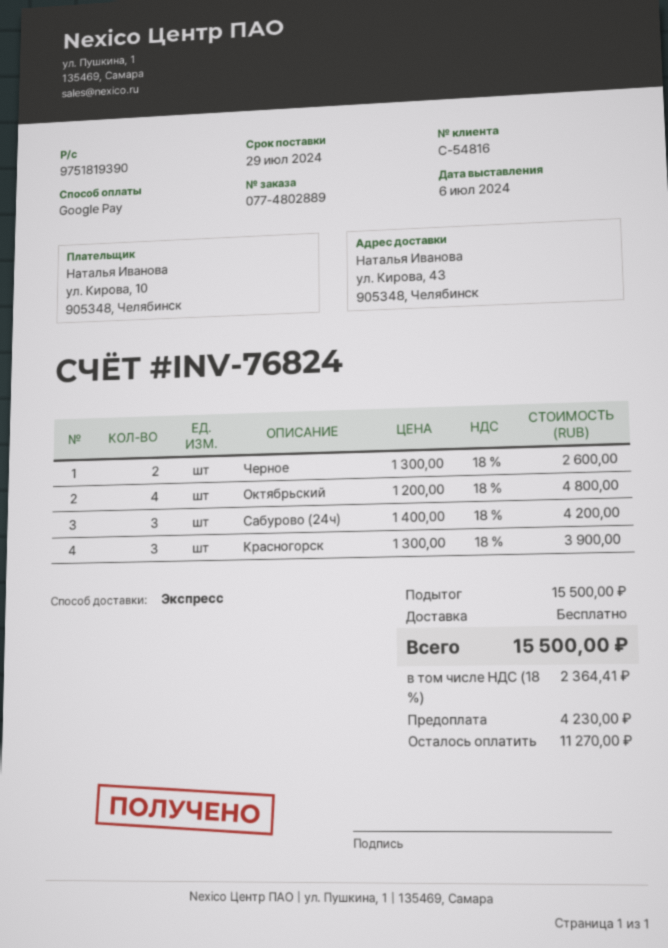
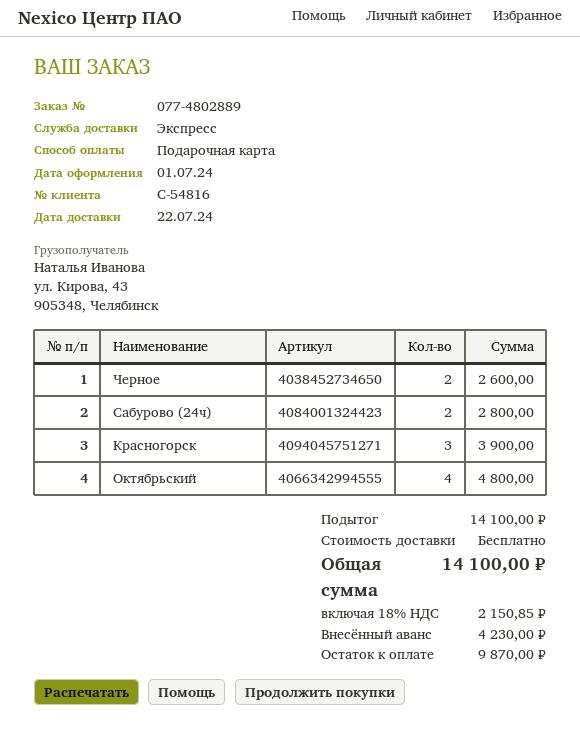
delivery date: 2024-07-29 -> 2024-07-22
payment method: Google Pay -> gift card
Сабурово (24ч): 3 for 4200.00 -> 2 for 2800.00
subtotal: 15500.00 -> 14100.00
tax: 18% = 2364.41 -> 18% = 2150.85
total: 15500.00 -> 14100.00
balance: 11270.00 -> 9870.00

